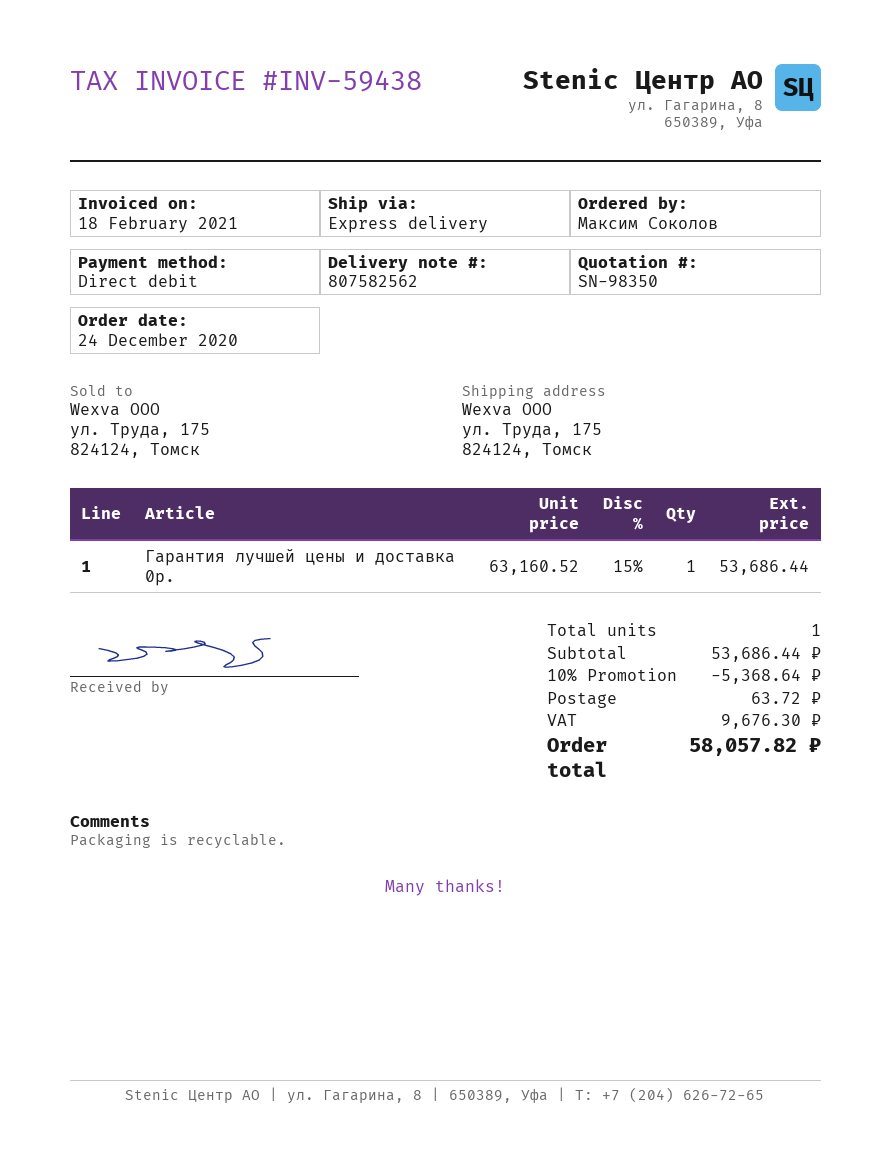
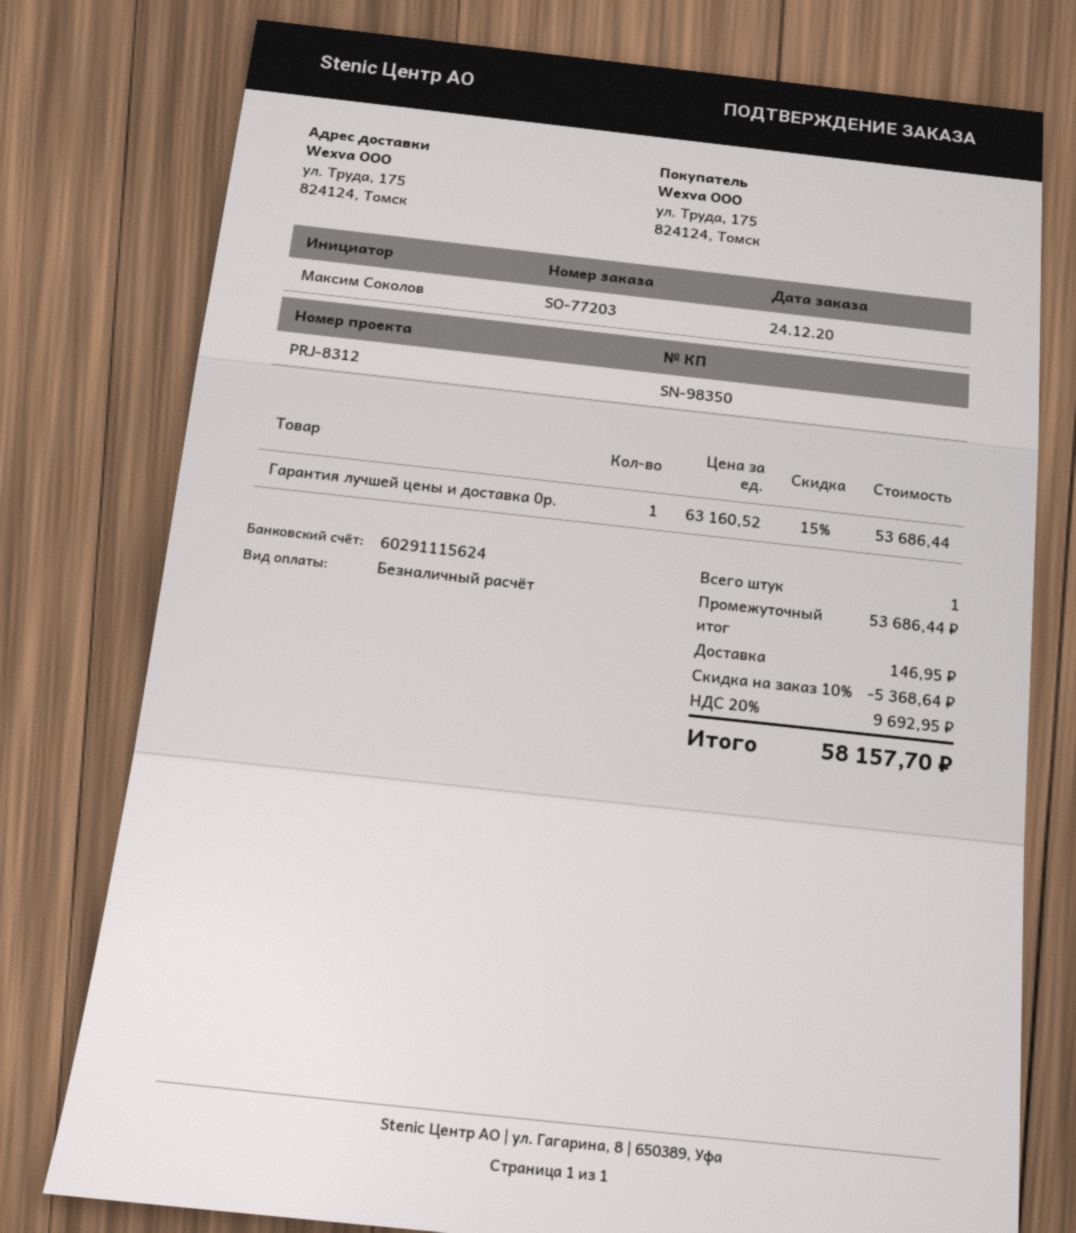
payment method: direct debit -> bank transfer
shipping: 63.72 -> 146.95
tax: 9676.30 -> 9692.95
total: 58057.82 -> 58157.70

